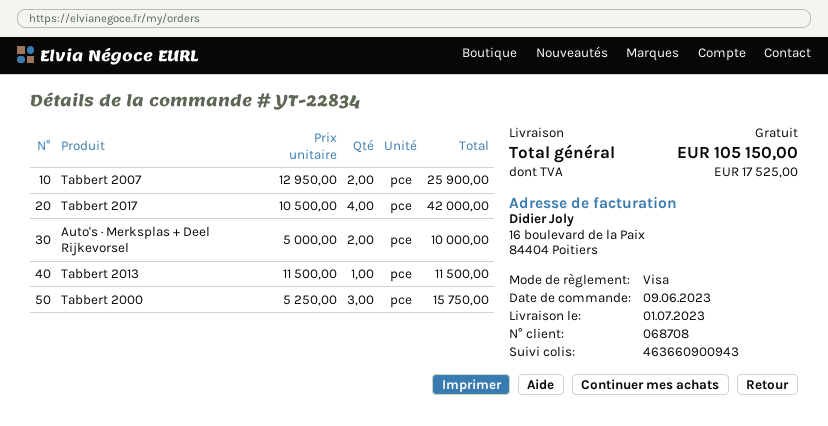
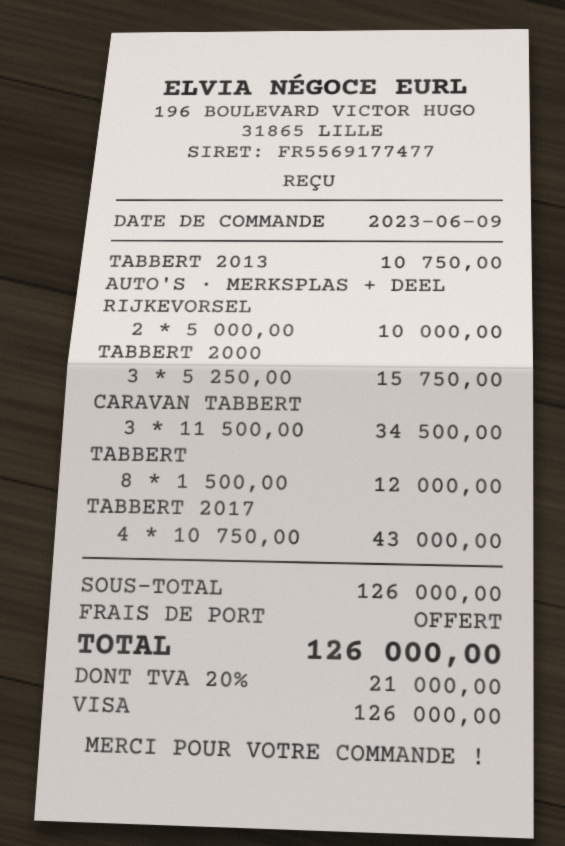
Tabbert 2007: 2 x 12950.00 = 25900.00 -> none
Tabbert 2017: 4 x 10500.00 = 42000.00 -> 4 x 10750.00 = 43000.00
Tabbert 2013: 1 x 11500.00 = 11500.00 -> 1 x 10750.00 = 10750.00
CARAVAN TABBERT: none -> 3 x 11500.00 = 34500.00
TABBERT: none -> 8 x 1500.00 = 12000.00
tax: 17525.00 -> 21000.00
total: 105150.00 -> 126000.00

